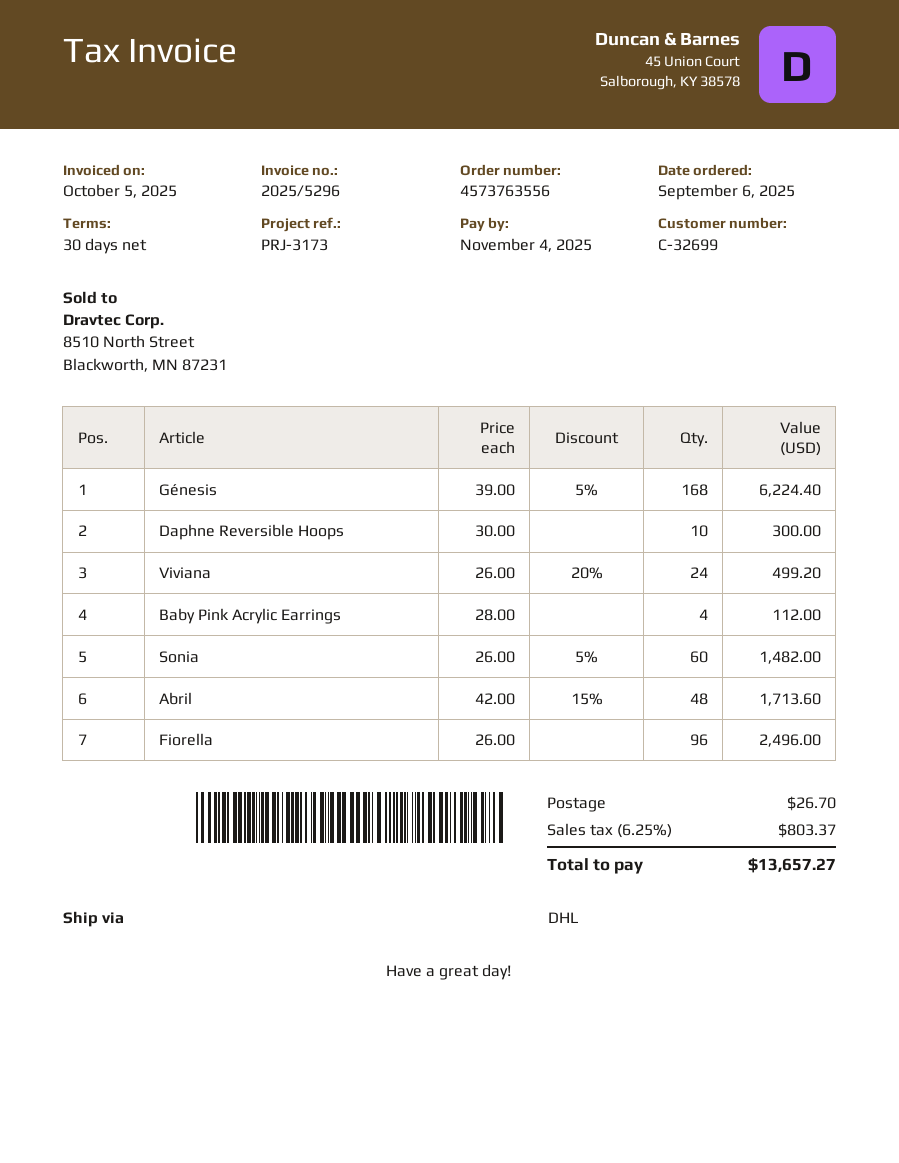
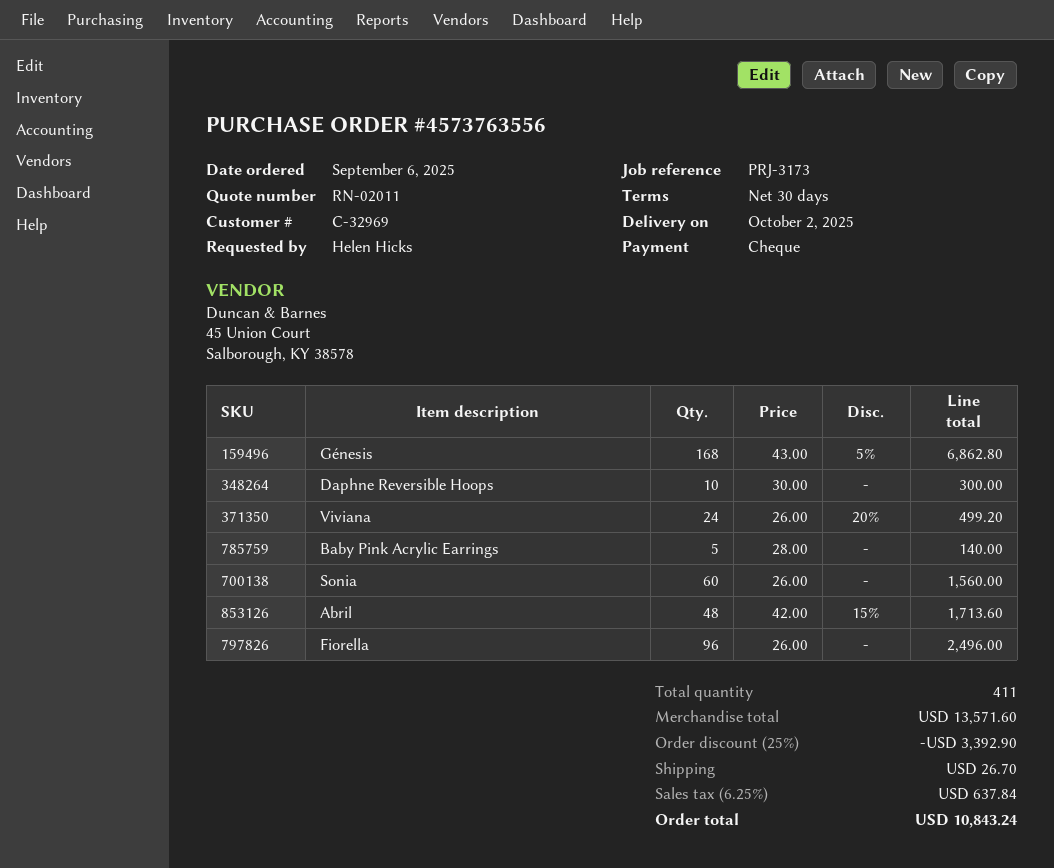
customer number: C-32699 -> C-32969
Génesis: 168 x 39.00 - 5% = 6224.40 -> 168 x 43.00 - 5% = 6862.80
Baby Pink Acrylic Earrings: 4 x 28.00 = 112.00 -> 5 x 28.00 = 140.00
Sonia: 60 x 26.00 - 5% = 1482.00 -> 60 x 26.00 = 1560.00
discount: none -> 25% = 3392.90
tax: 6.25% = 803.37 -> 6.25% = 637.84
total: 13657.27 -> 10843.24

